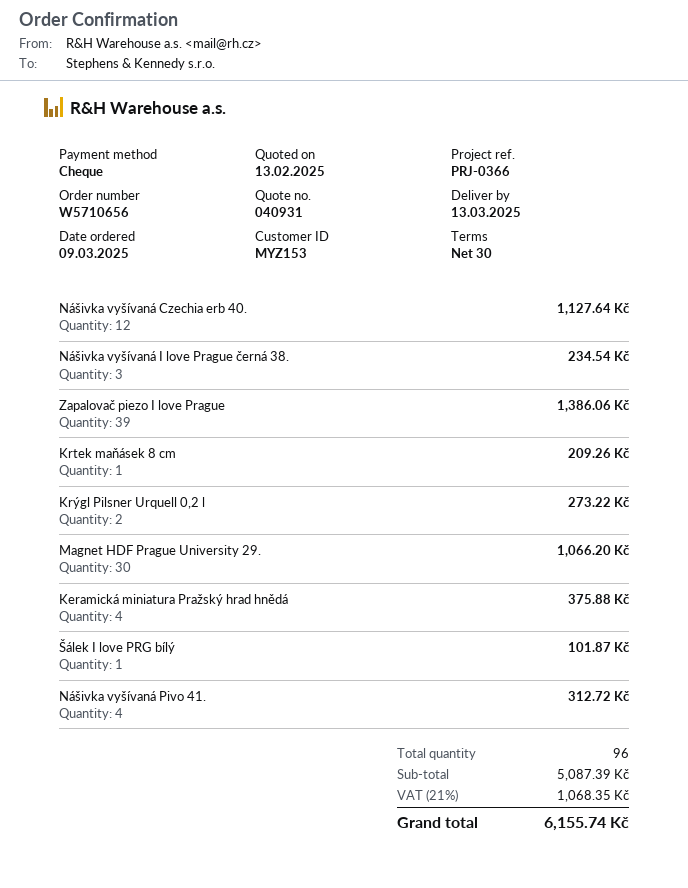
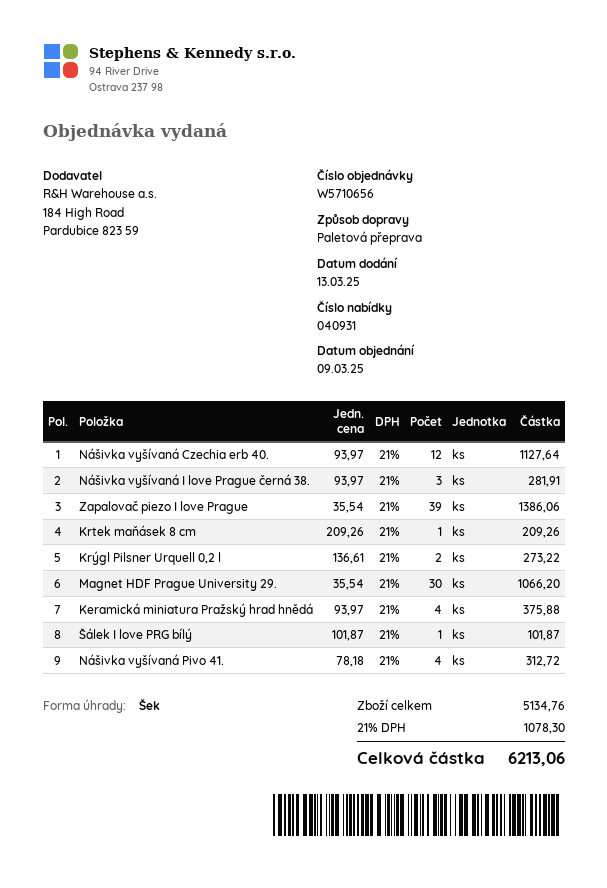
Nášivka vyšívaná I love Prague černá 38.: 3 for 234.54 -> 3 for 281.91
subtotal: 5087.39 -> 5134.76
tax: 21% = 1068.35 -> 21% = 1078.30
total: 6155.74 -> 6213.06

